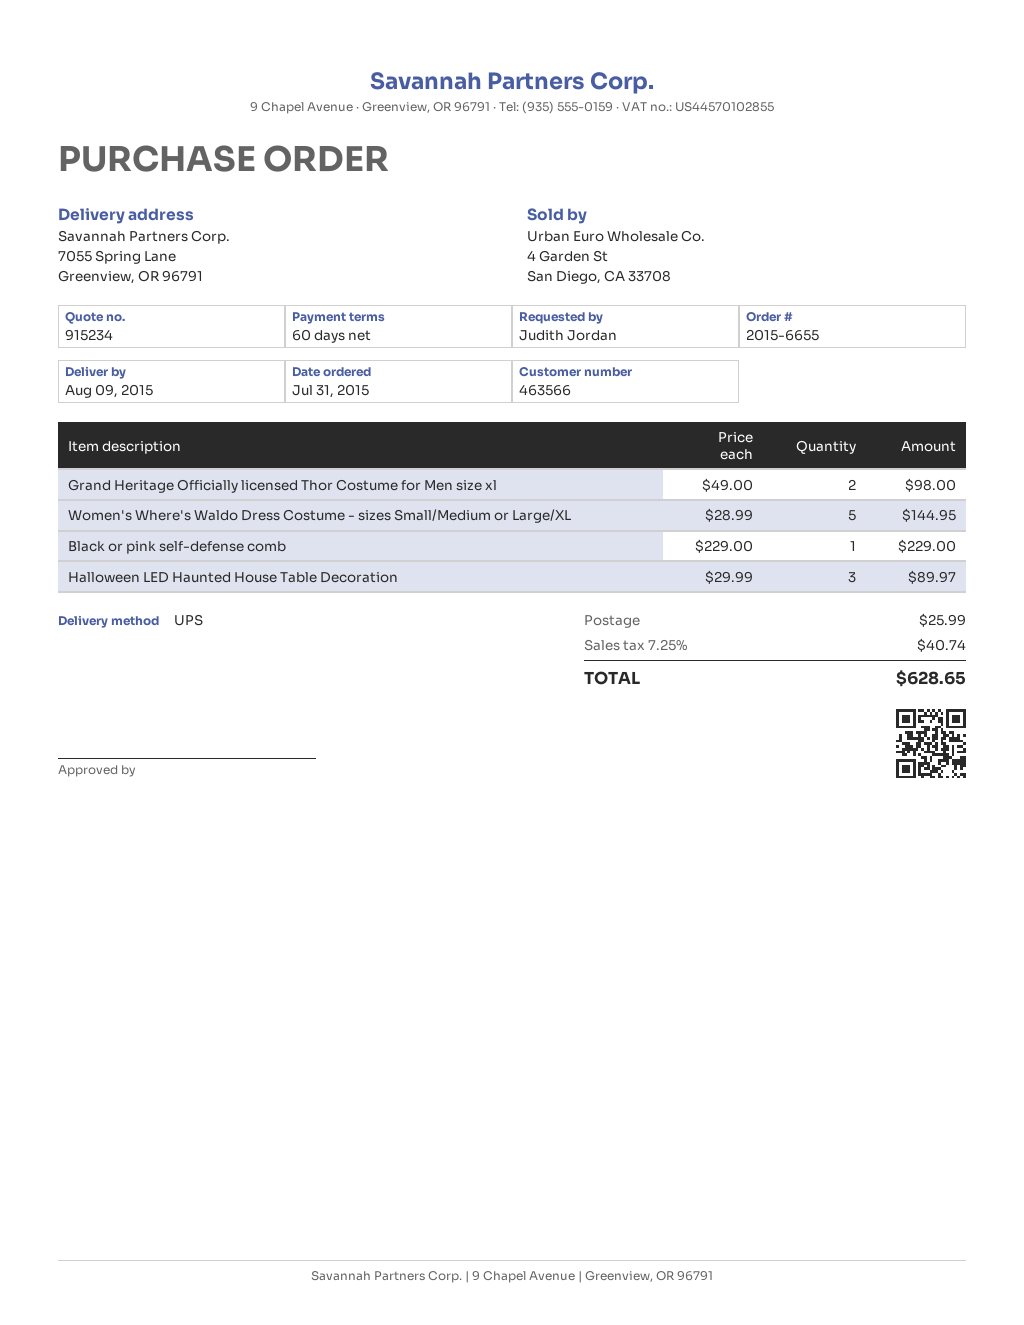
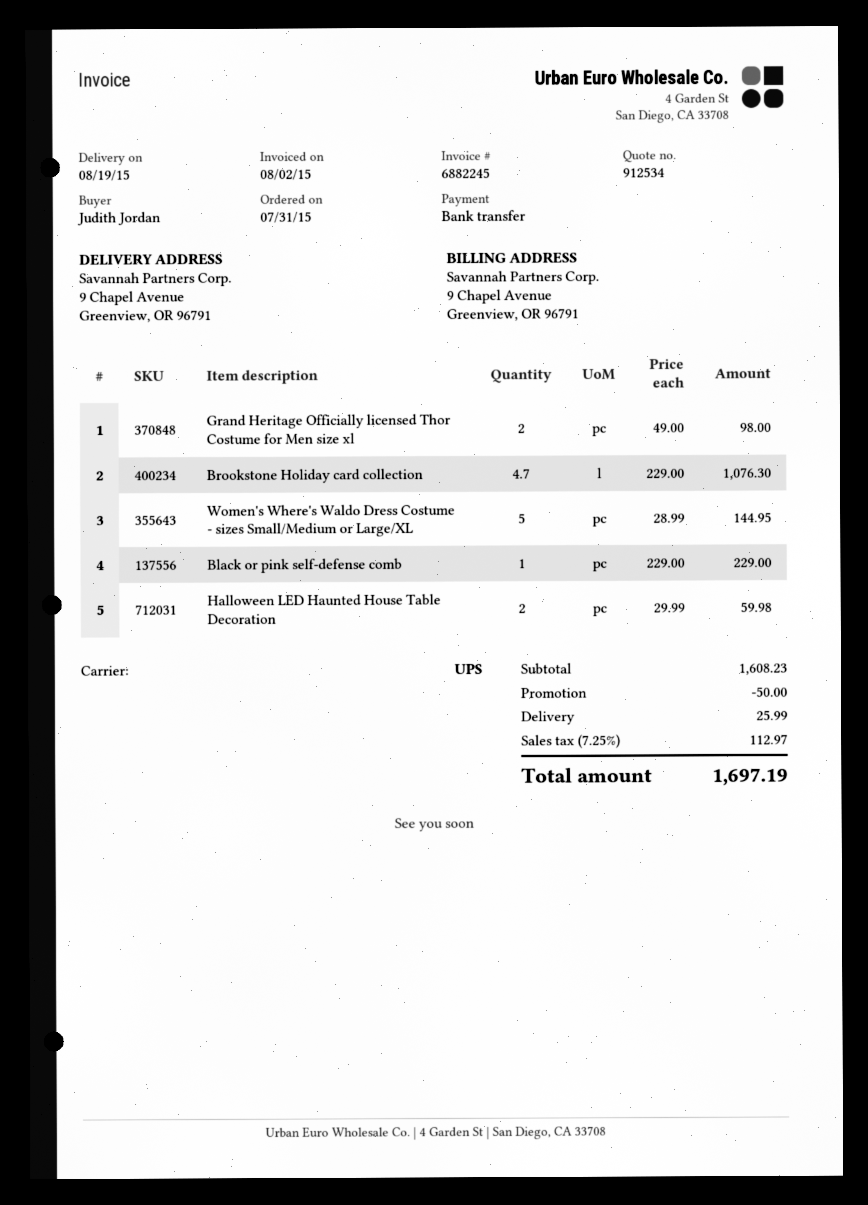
quote number: 915234 -> 912534
delivery date: 2015-08-09 -> 2015-08-19
ship to: 7055 Spring Lane, Greenview, OR 96791 -> 9 Chapel Avenue, Greenview, OR 96791
Halloween LED Haunted House Table Decoration: 3 x 29.99 = 89.97 -> 2 x 29.99 = 59.98
Brookstone Holiday card collection: none -> 4.7 x 229.00 = 1076.30
discount: none -> 50.00
tax: 7.25% = 40.74 -> 7.25% = 112.97
total: 628.65 -> 1697.19

